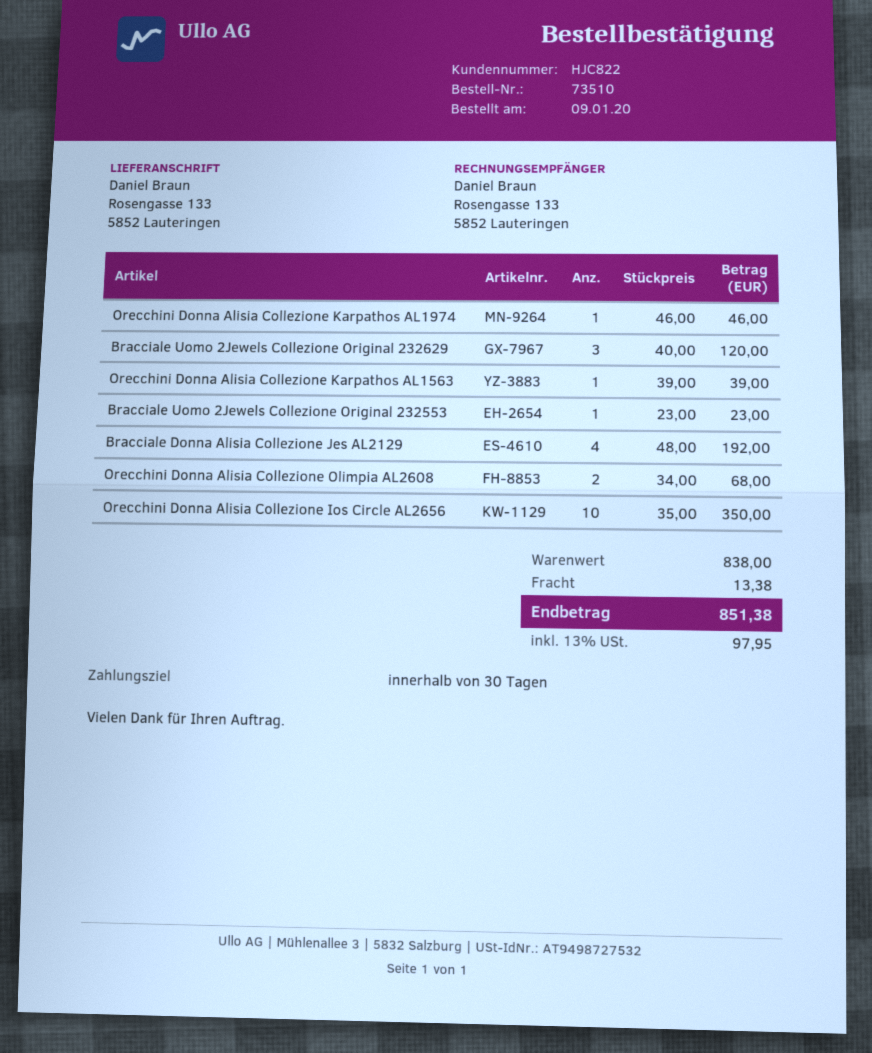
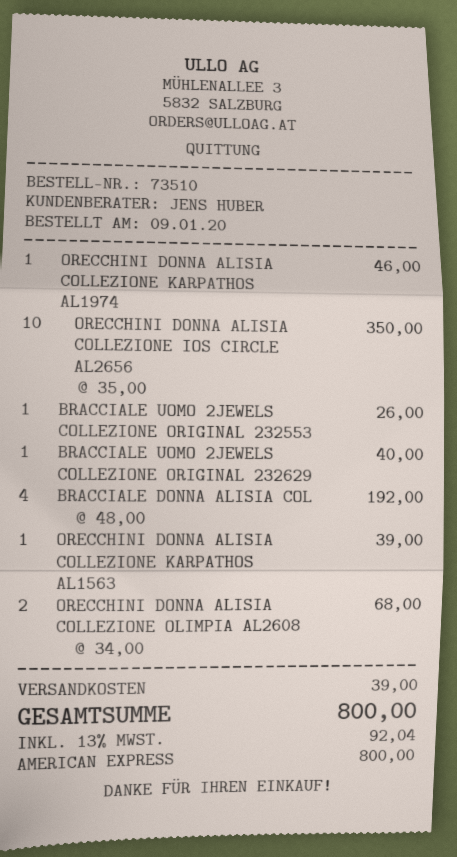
Bracciale Uomo 2Jewels Collezione Original 232629: 3 x 40.00 = 120.00 -> 1 x 40.00 = 40.00
Bracciale Uomo 2Jewels Collezione Original 232553: 1 x 23.00 = 23.00 -> 1 x 26.00 = 26.00
shipping: 13.38 -> 39.00
tax: 13% = 97.95 -> 13% = 92.04
total: 851.38 -> 800.00

